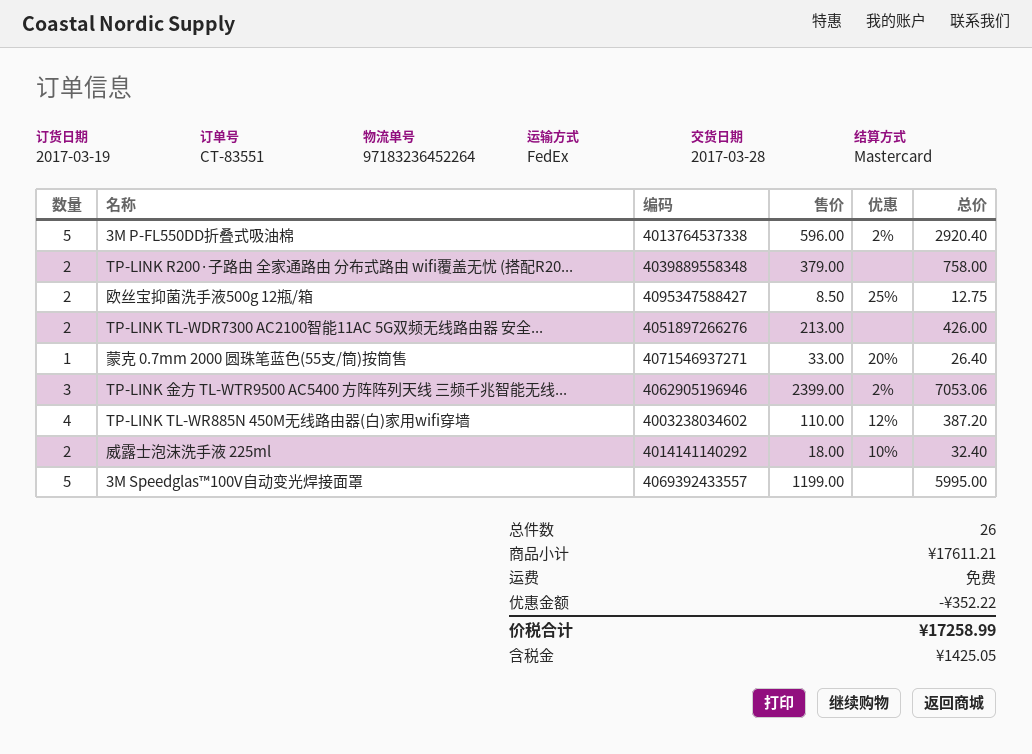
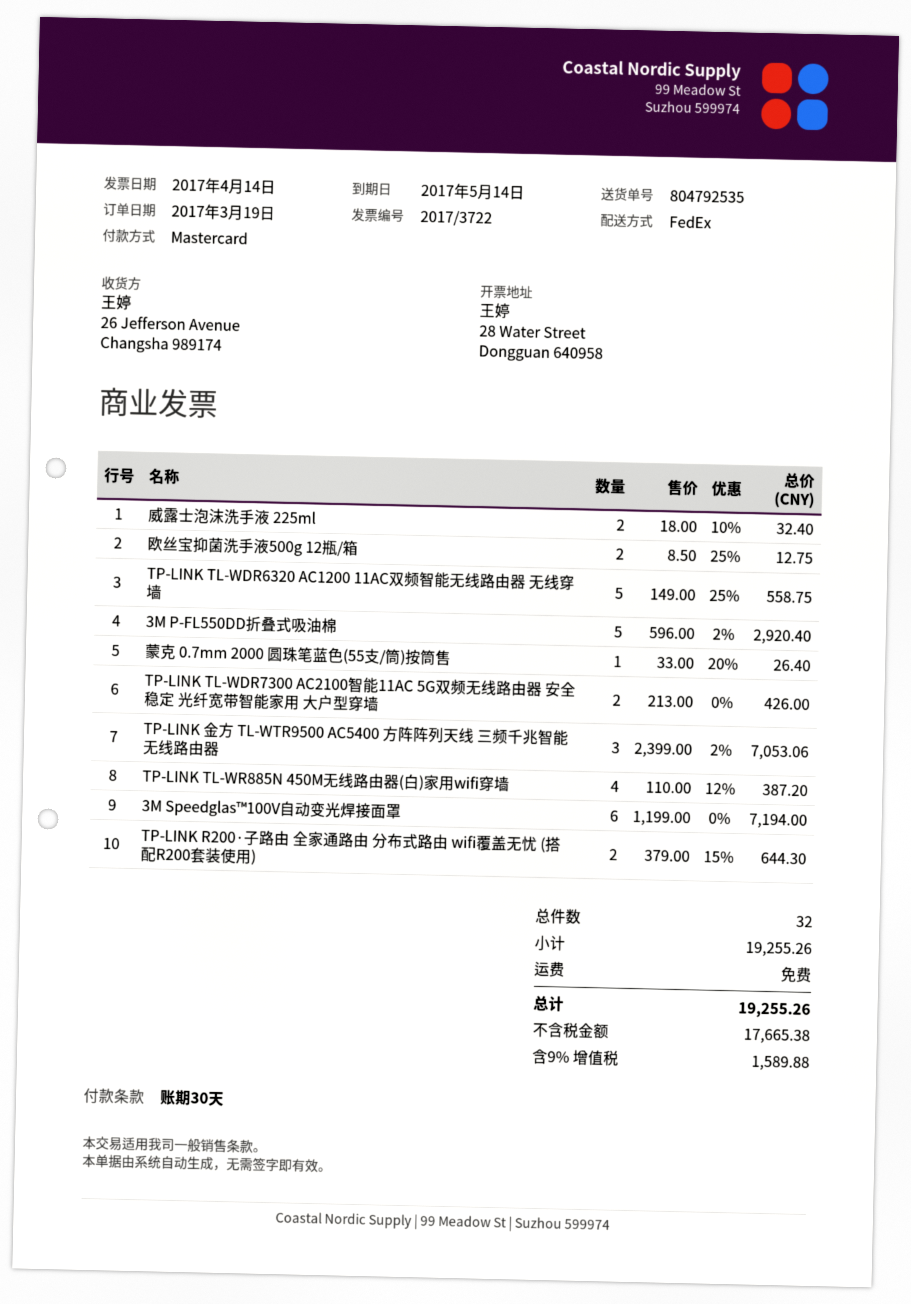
TP-LINK R200·子路由 全家通路由 分布式路由 wifi覆盖无忧 (搭配R20...: 2 x 379.00 = 758.00 -> 2 x 379.00 - 15% = 644.30
3M Speedglas™100V自动变光焊接面罩: 5 x 1199.00 = 5995.00 -> 6 x 1199.00 = 7194.00
TP-LINK TL-WDR6320 AC1200 11AC双频智能无线路由器 无线穿墙: none -> 5 x 149.00 - 25% = 558.75
total quantity: 26 -> 32
subtotal: 17611.21 -> 19255.26
discount: 352.22 -> none
tax: 1425.05 -> 1589.88
total: 17258.99 -> 19255.26

